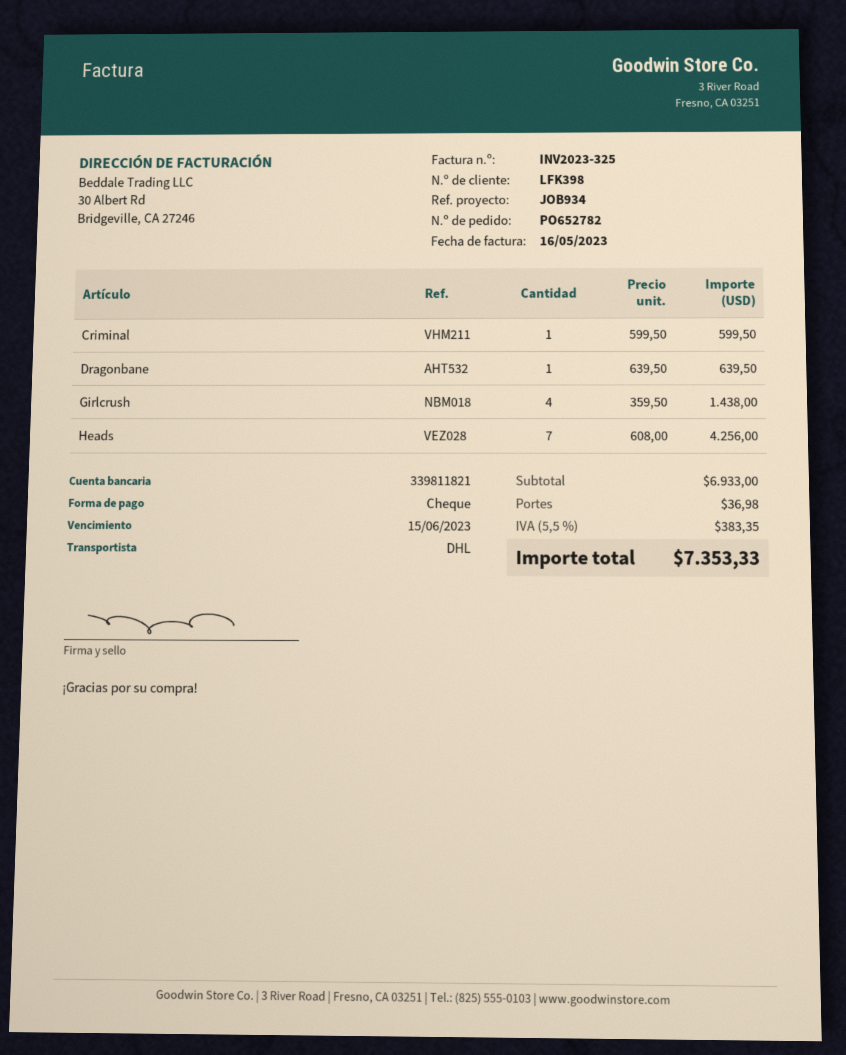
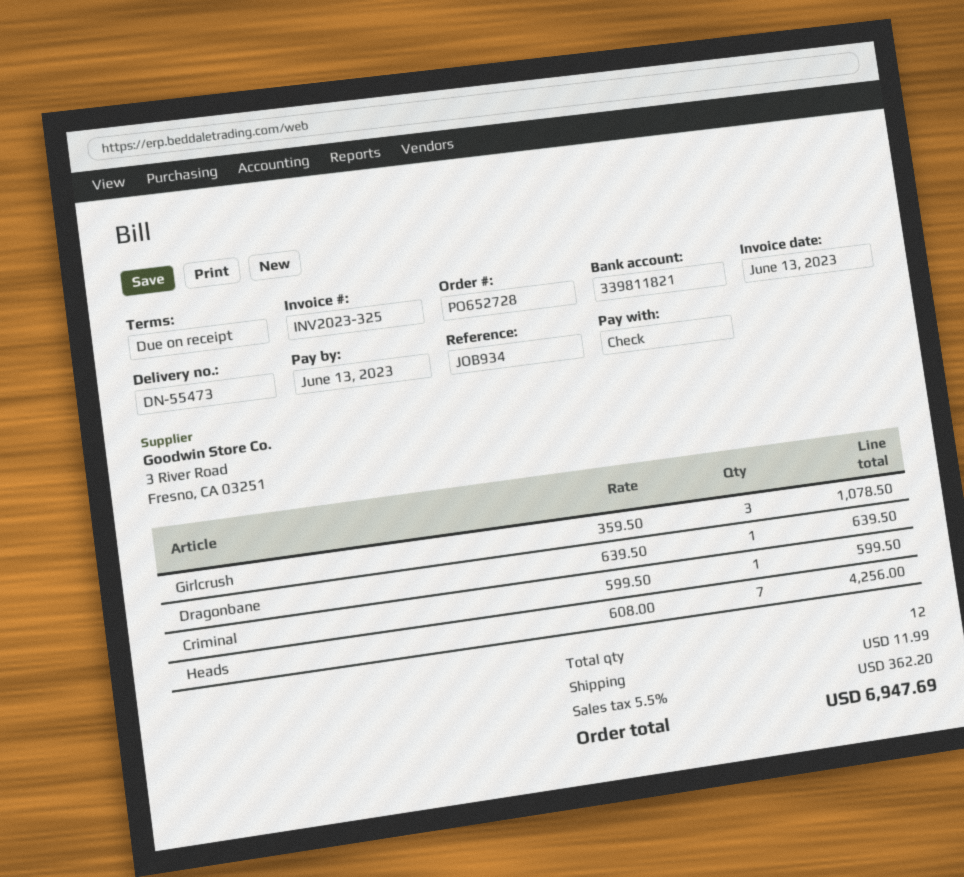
order number: PO652782 -> PO652728
invoice date: 2023-05-16 -> 2023-06-13
due date: 2023-06-15 -> 2023-06-13
Girlcrush: 4 x 359.50 = 1438.00 -> 3 x 359.50 = 1078.50
shipping: 36.98 -> 11.99
tax: 5.5% = 383.35 -> 5.5% = 362.20
total: 7353.33 -> 6947.69

